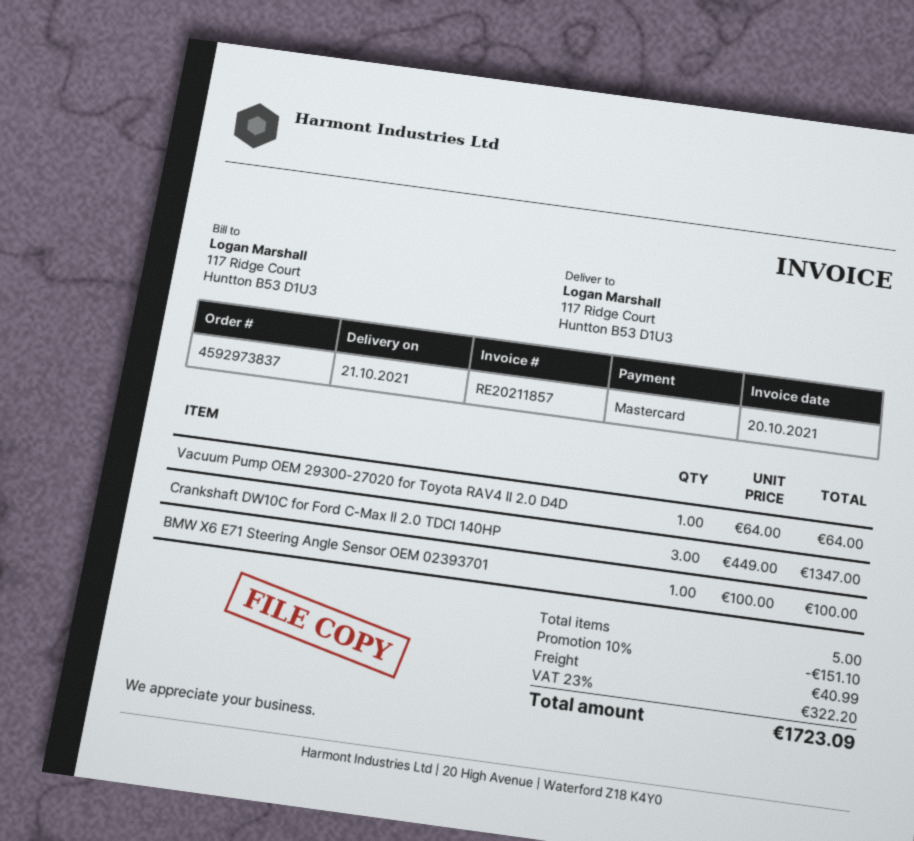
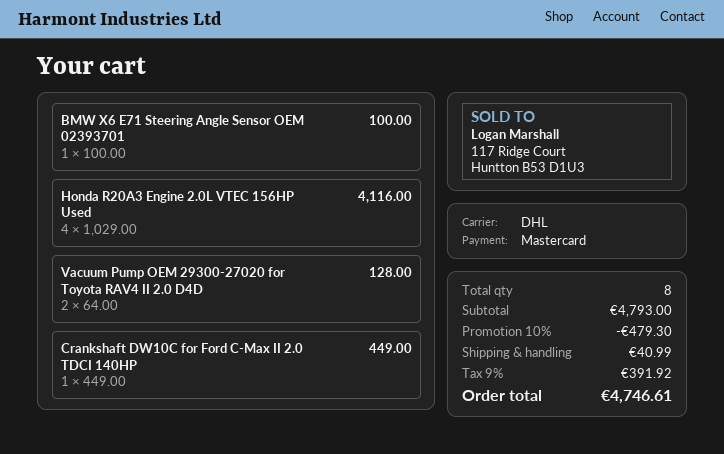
Vacuum Pump OEM 29300-27020 for Toyota RAV4 II 2.0 D4D: 1 x 64.00 = 64.00 -> 2 x 64.00 = 128.00
Crankshaft DW10C for Ford C-Max II 2.0 TDCI 140HP: 3 x 449.00 = 1347.00 -> 1 x 449.00 = 449.00
Honda R20A3 Engine 2.0L VTEC 156HP Used: none -> 4 x 1029.00 = 4116.00
total quantity: 5 -> 8
discount: 10% = 151.10 -> 10% = 479.30
tax: 23% = 322.20 -> 9% = 391.92
total: 1723.09 -> 4746.61

